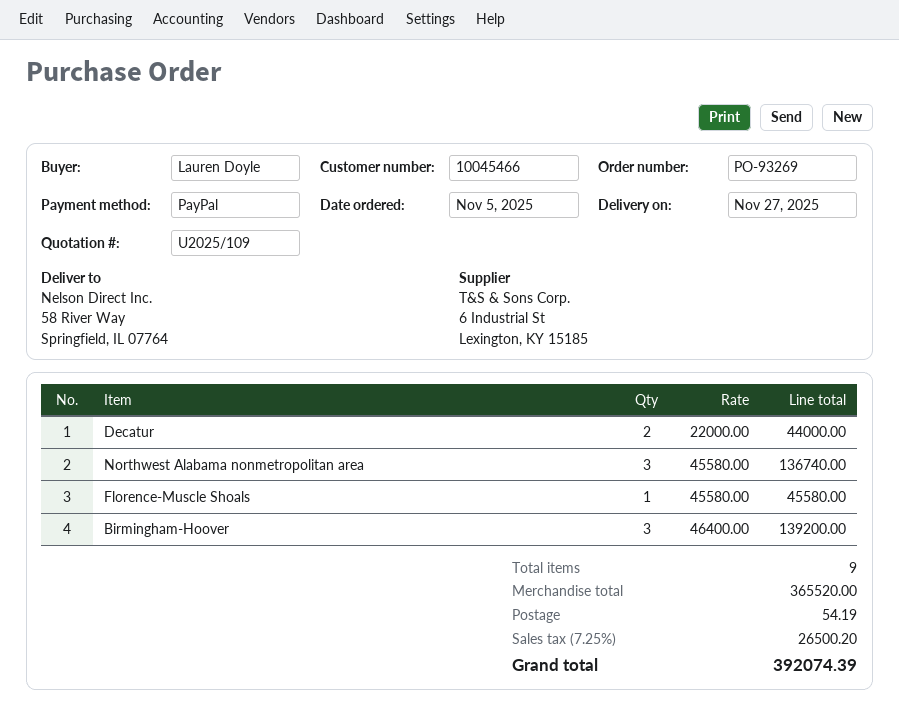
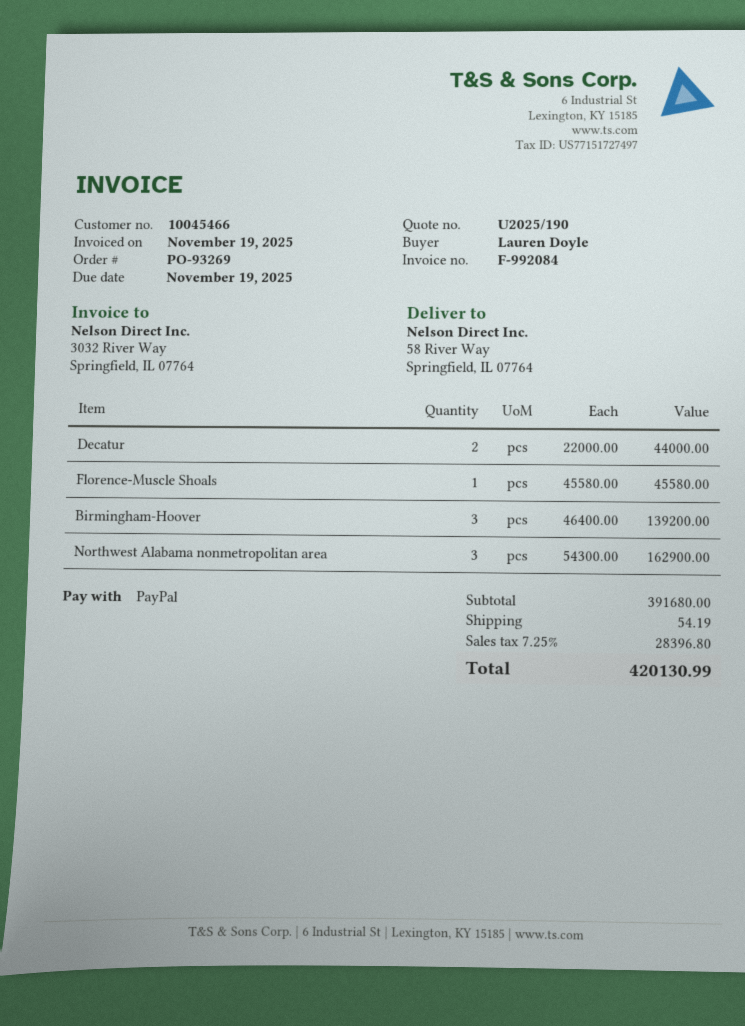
quote number: U2025/109 -> U2025/190
Northwest Alabama nonmetropolitan area: 3 x 45580.00 = 136740.00 -> 3 x 54300.00 = 162900.00
subtotal: 365520.00 -> 391680.00
tax: 7.25% = 26500.20 -> 7.25% = 28396.80
total: 392074.39 -> 420130.99

